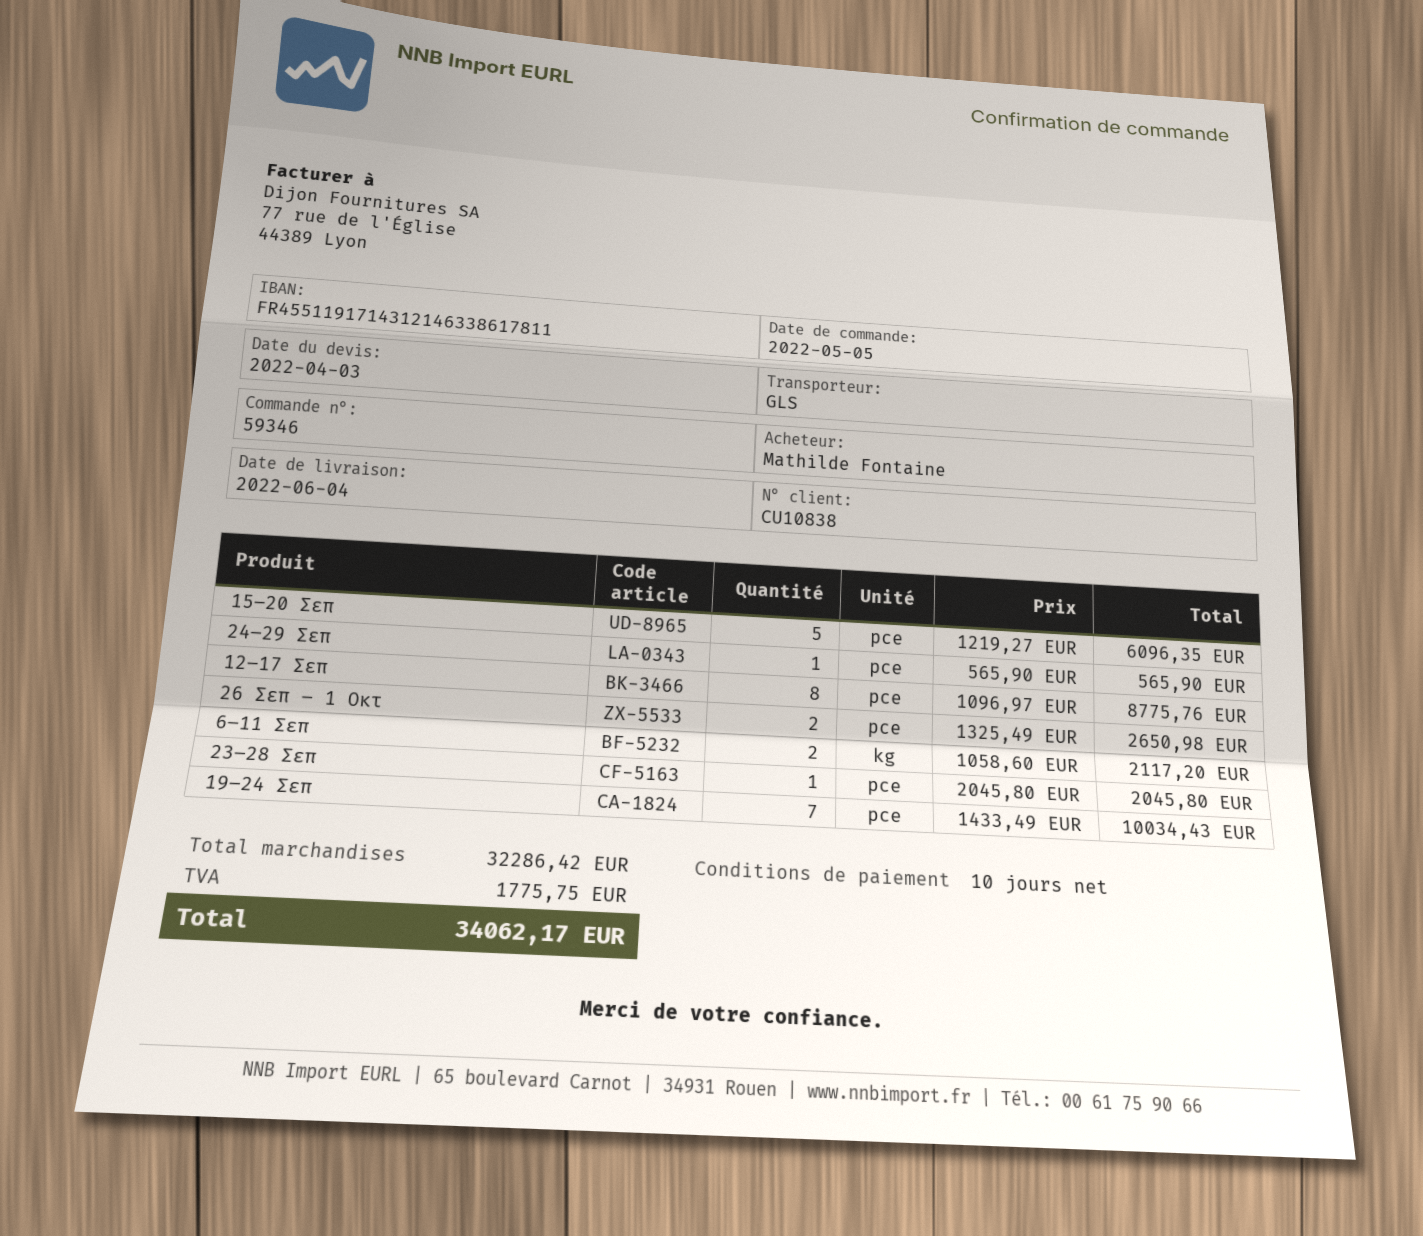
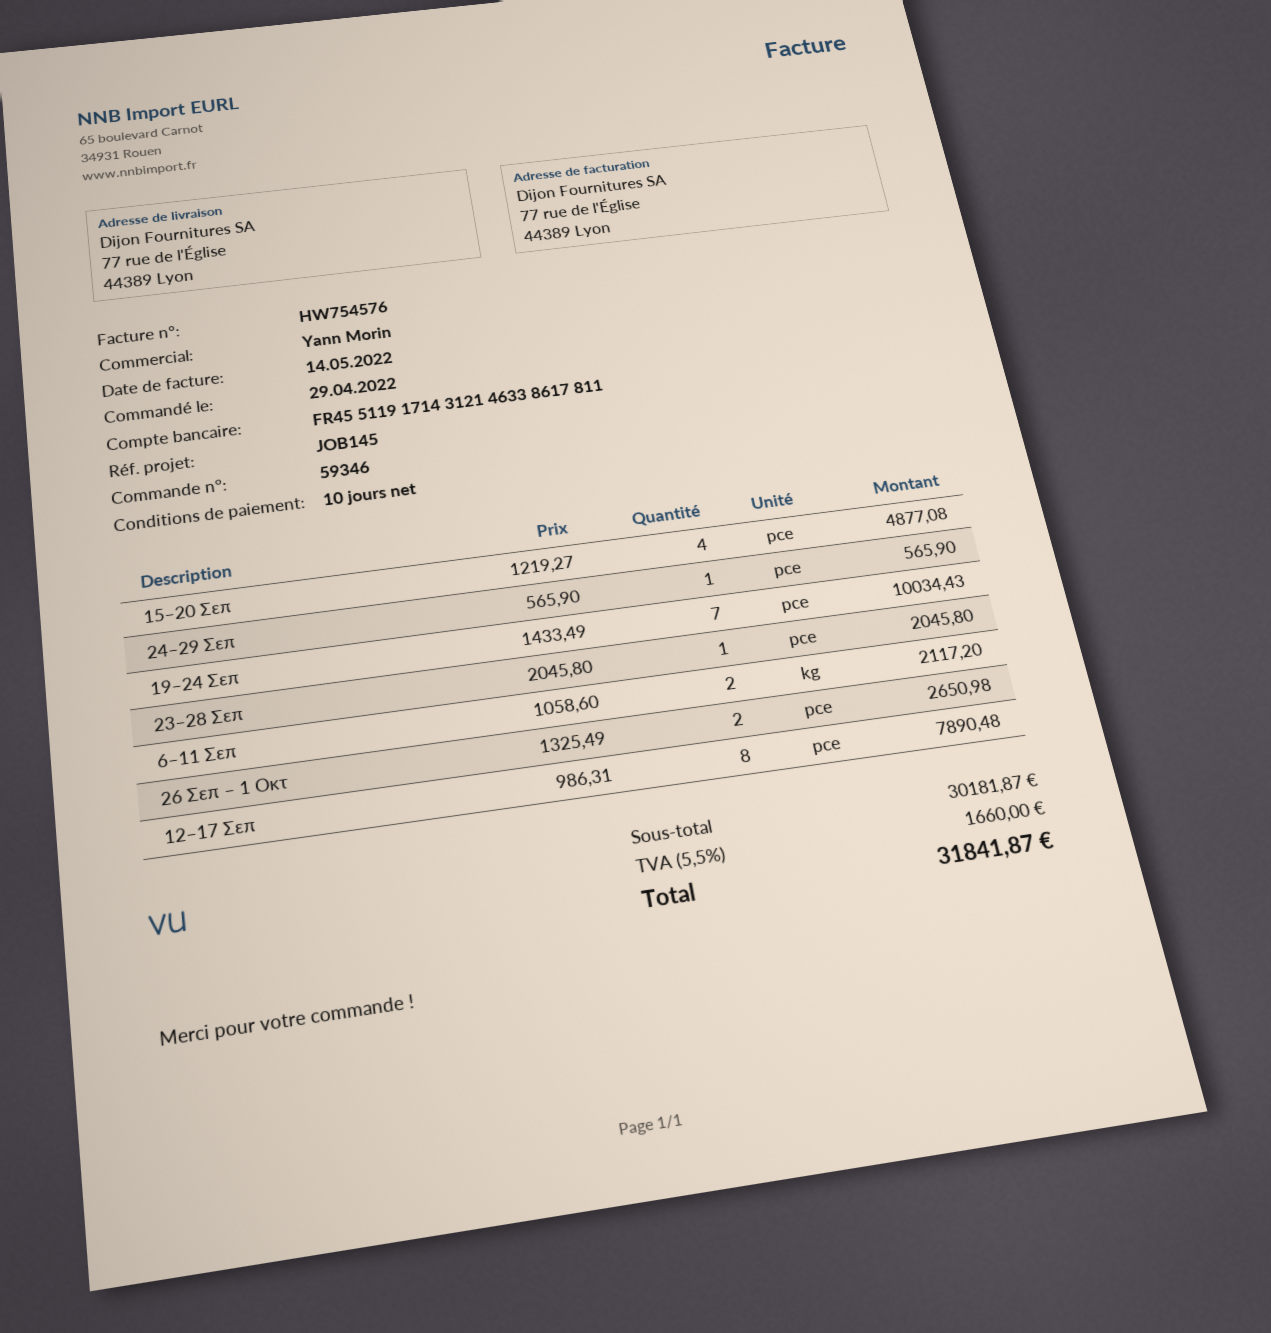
order date: 2022-05-05 -> 2022-04-29
15–20 Σεπ: 5 x 1219.27 = 6096.35 -> 4 x 1219.27 = 4877.08
12–17 Σεπ: 8 x 1096.97 = 8775.76 -> 8 x 986.31 = 7890.48
subtotal: 32286.42 -> 30181.87
tax: 1775.75 -> 1660.00
total: 34062.17 -> 31841.87

